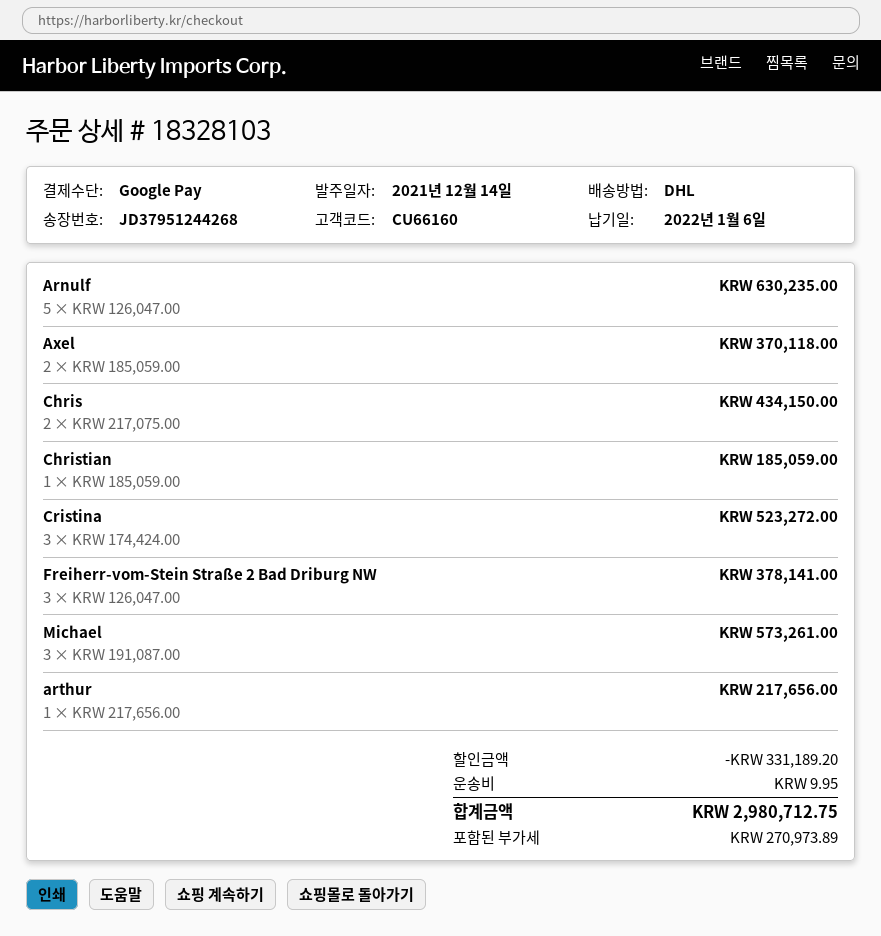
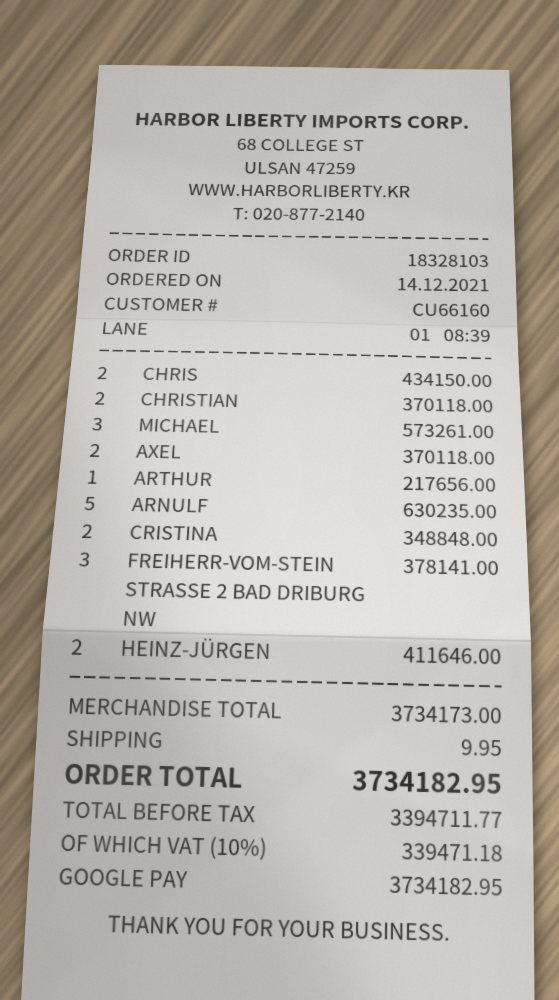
Christian: 1 for 185059.00 -> 2 for 370118.00
Cristina: 3 for 523272.00 -> 2 for 348848.00
HEINZ-JÜRGEN: none -> 2 for 411646.00
discount: 331189.20 -> none
tax: 270973.89 -> 339471.18
total: 2980712.75 -> 3734182.95

